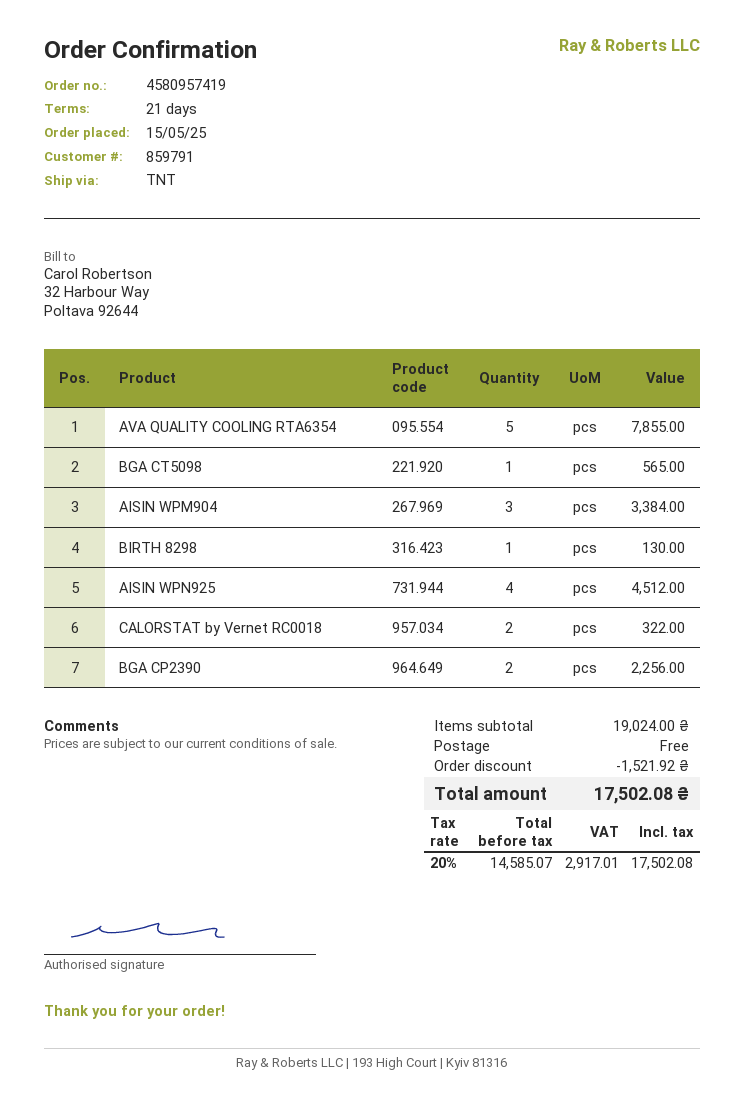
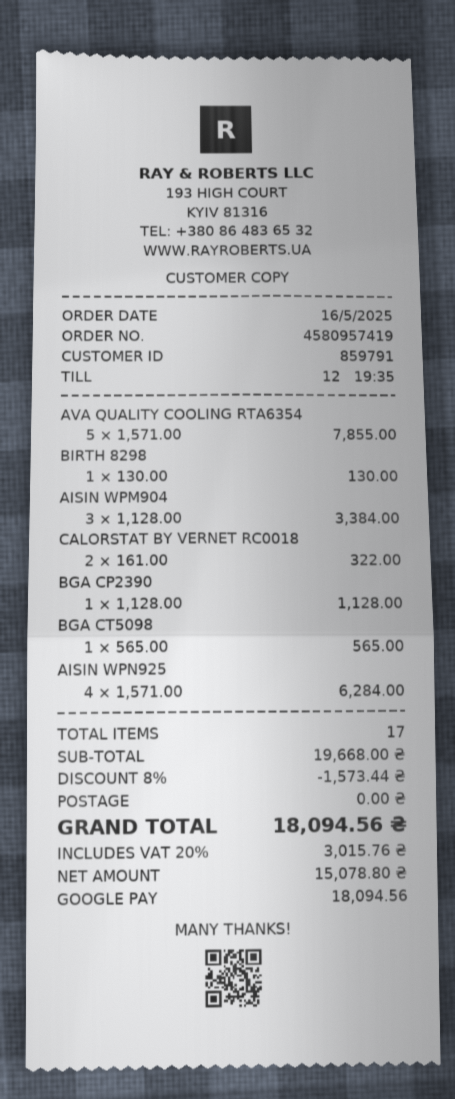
order date: 2025-05-15 -> 2025-05-16
AISIN WPN925: 4 for 4512.00 -> 4 for 6284.00
BGA CP2390: 2 for 2256.00 -> 1 for 1128.00
subtotal: 19024.00 -> 19668.00
discount: 1521.92 -> 1573.44
net: 14585.07 -> 15078.80
tax: 20% = 2917.01 -> 20% = 3015.76
total: 17502.08 -> 18094.56

